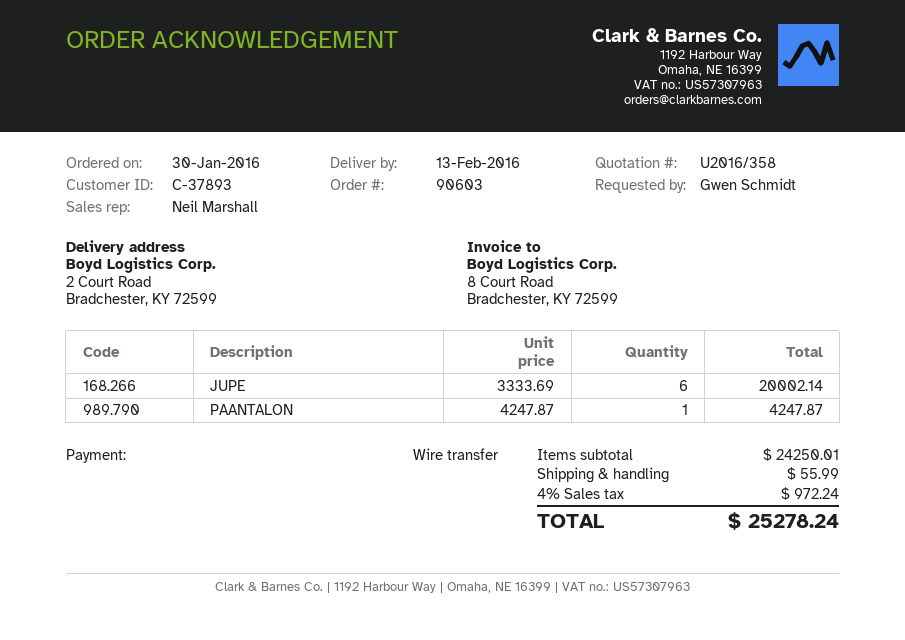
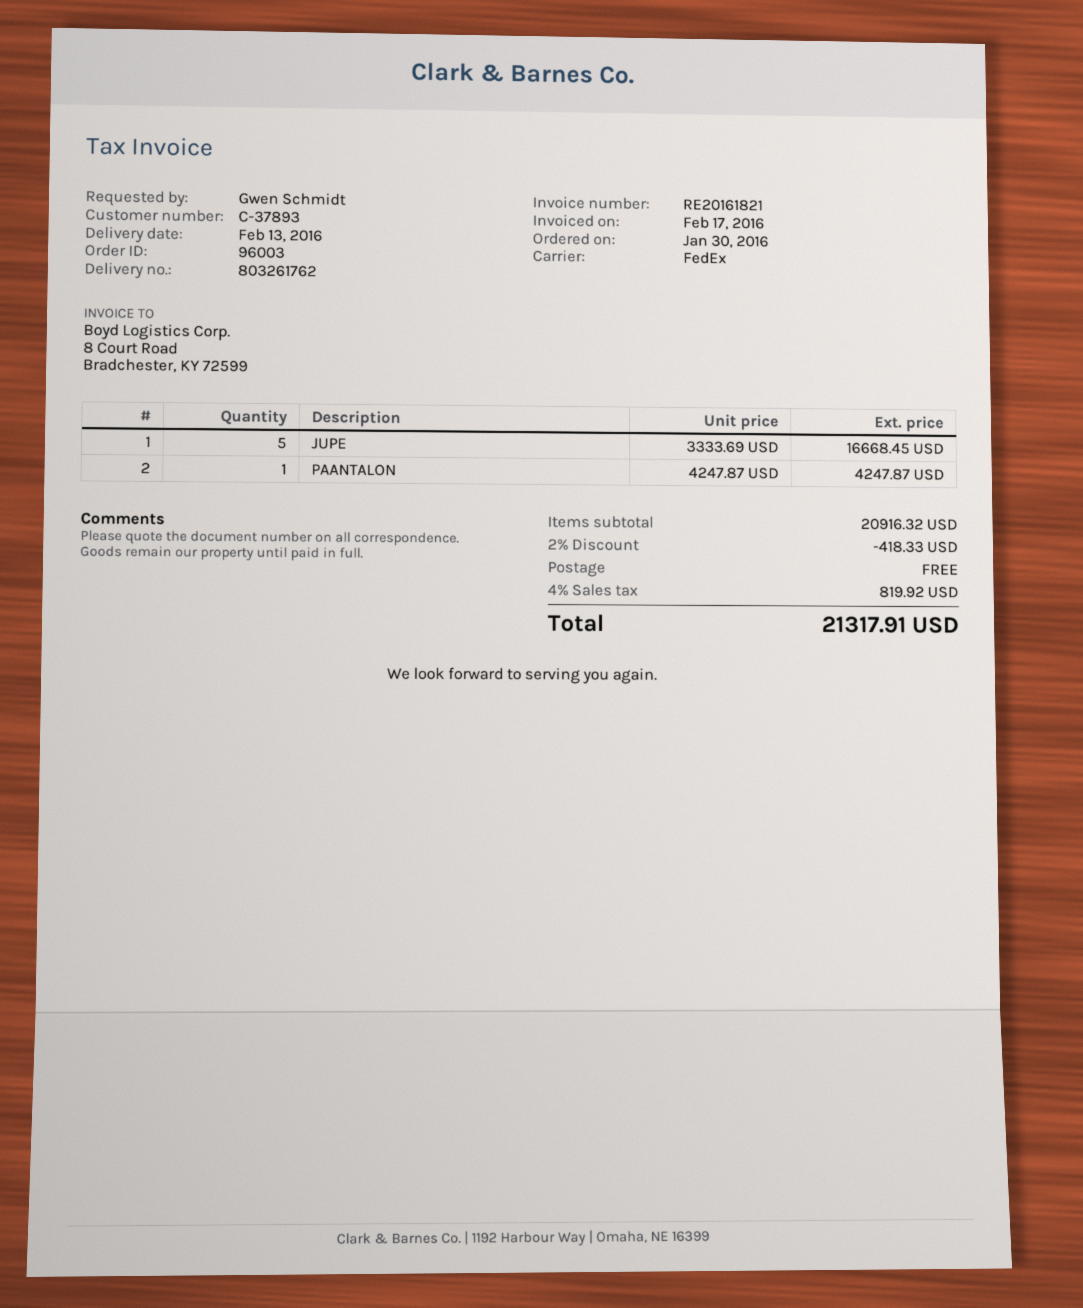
order number: 90603 -> 96003
JUPE: 6 x 3333.69 = 20002.14 -> 5 x 3333.69 = 16668.45
subtotal: 24250.01 -> 20916.32
discount: none -> 2% = 418.33
shipping: 55.99 -> 0.00
tax: 4% = 972.24 -> 4% = 819.92
total: 25278.24 -> 21317.91

